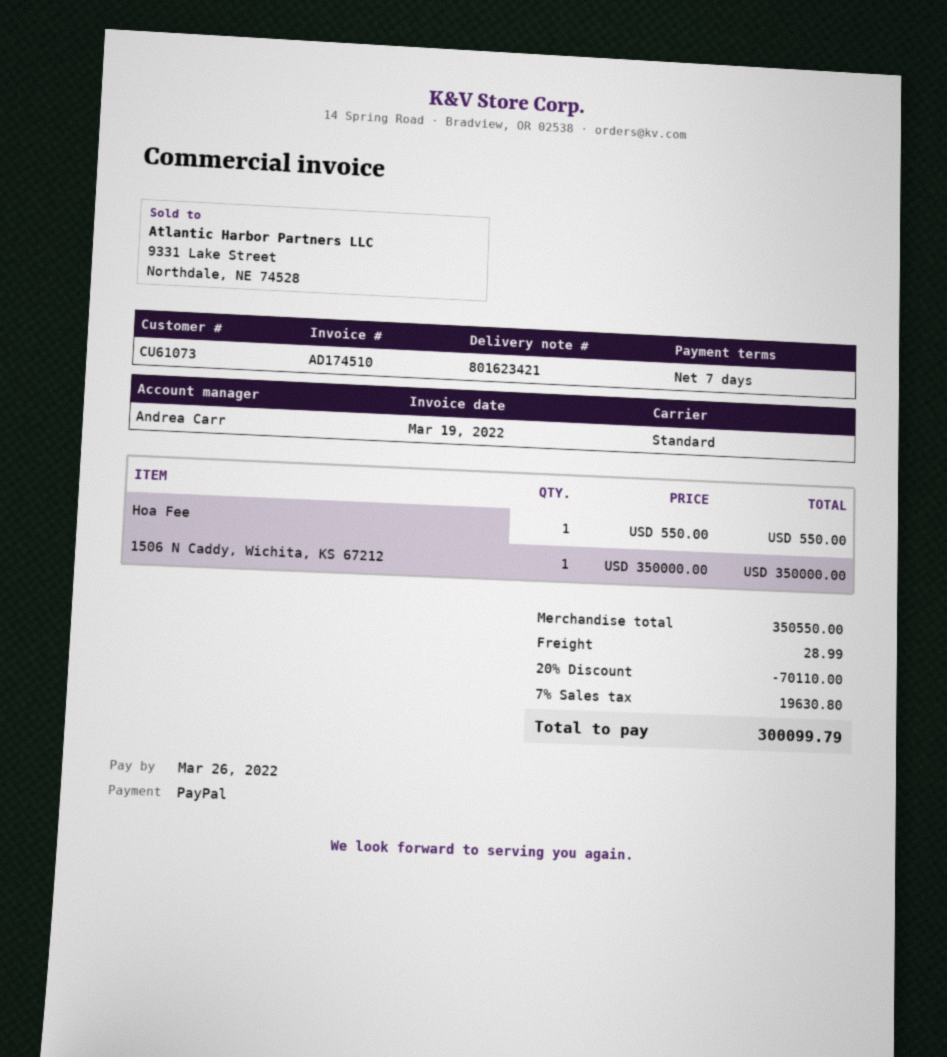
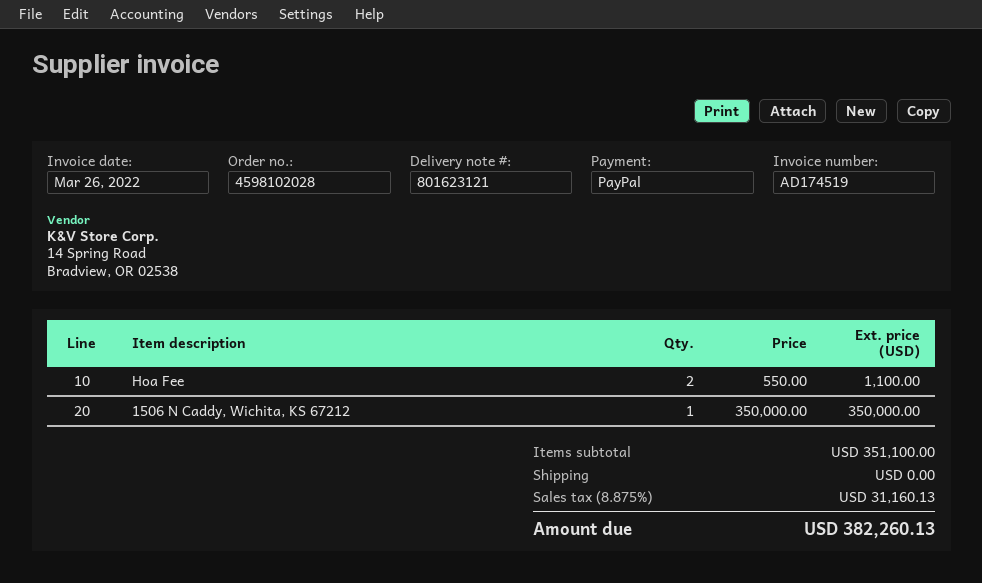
delivery note number: 801623421 -> 801623121
invoice number: AD174510 -> AD174519
invoice date: 2022-03-19 -> 2022-03-26
Hoa Fee: 1 x 550.00 = 550.00 -> 2 x 550.00 = 1100.00
subtotal: 350550.00 -> 351100.00
discount: 20% = 70110.00 -> none
shipping: 28.99 -> 0.00
tax: 7% = 19630.80 -> 8.875% = 31160.13
total: 300099.79 -> 382260.13

